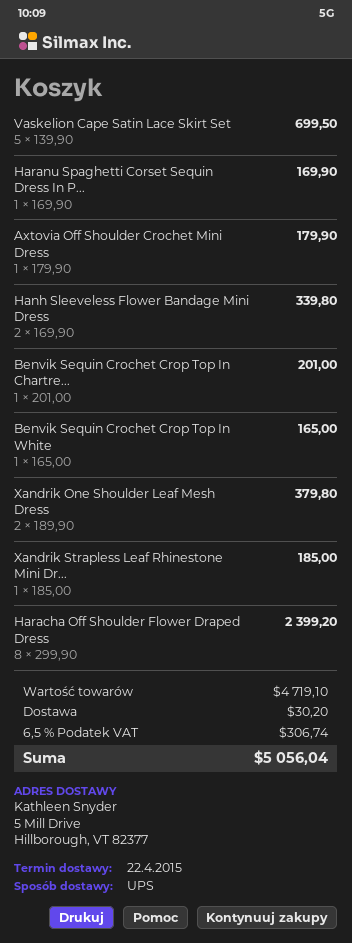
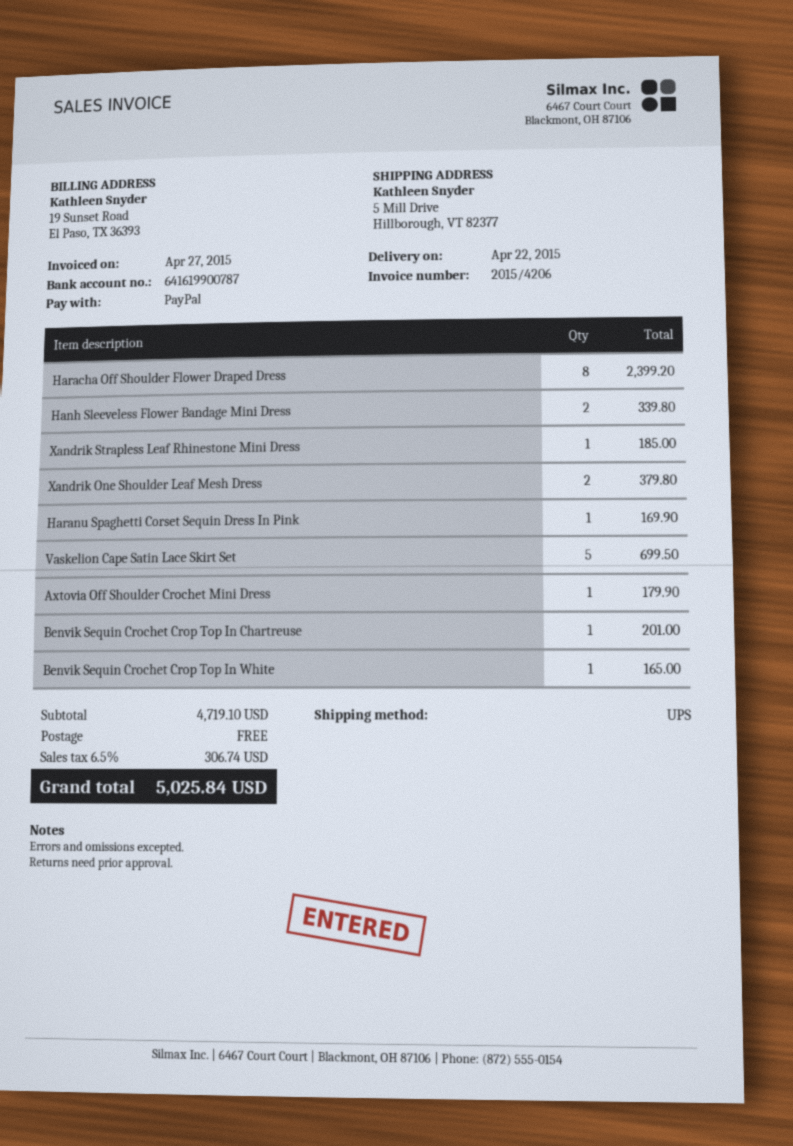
shipping: 30.20 -> 0.00
total: 5056.04 -> 5025.84

